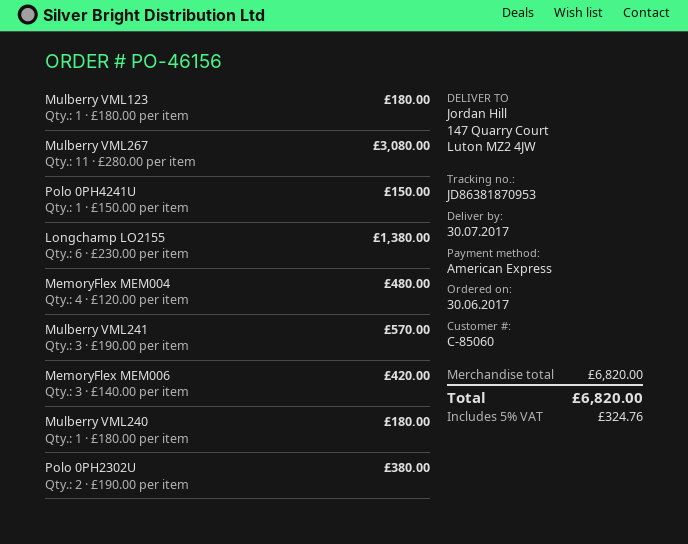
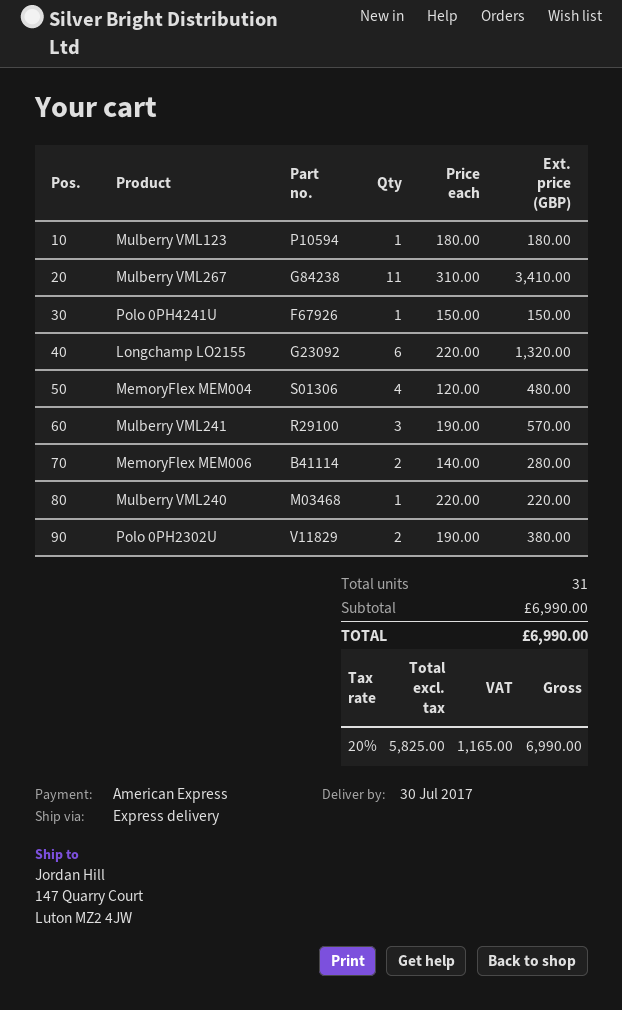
Mulberry VML267: 11 x 280.00 = 3080.00 -> 11 x 310.00 = 3410.00
Longchamp LO2155: 6 x 230.00 = 1380.00 -> 6 x 220.00 = 1320.00
MemoryFlex MEM006: 3 x 140.00 = 420.00 -> 2 x 140.00 = 280.00
Mulberry VML240: 1 x 180.00 = 180.00 -> 1 x 220.00 = 220.00
subtotal: 6820.00 -> 6990.00
tax: 5% = 324.76 -> 20% = 1165.00
total: 6820.00 -> 6990.00

